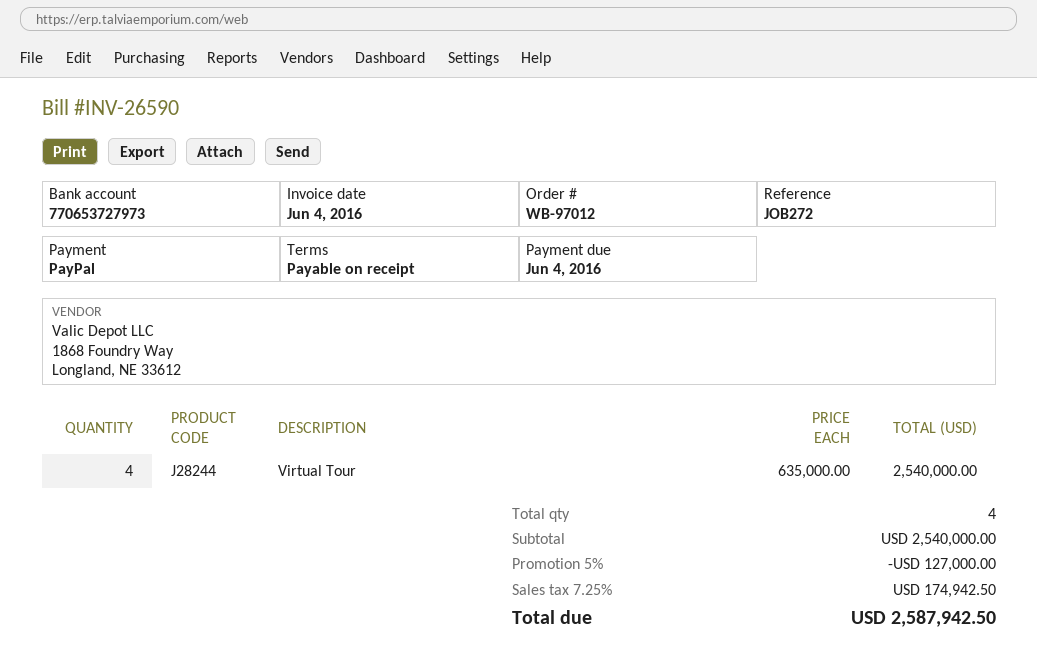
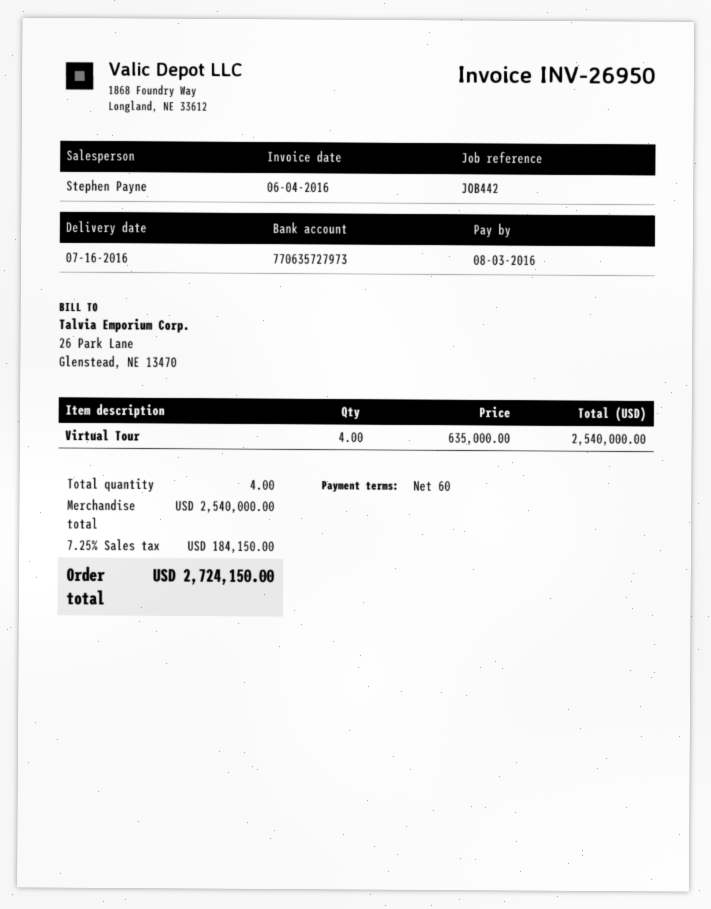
invoice number: INV-26590 -> INV-26950
payment terms: on receipt -> 60 days
due date: 2016-06-04 -> 2016-08-03
reference: JOB272 -> JOB442
bank account: 770653727973 -> 770635727973
discount: 5% = 127000.00 -> none
tax: 7.25% = 174942.50 -> 7.25% = 184150.00
total: 2587942.50 -> 2724150.00

